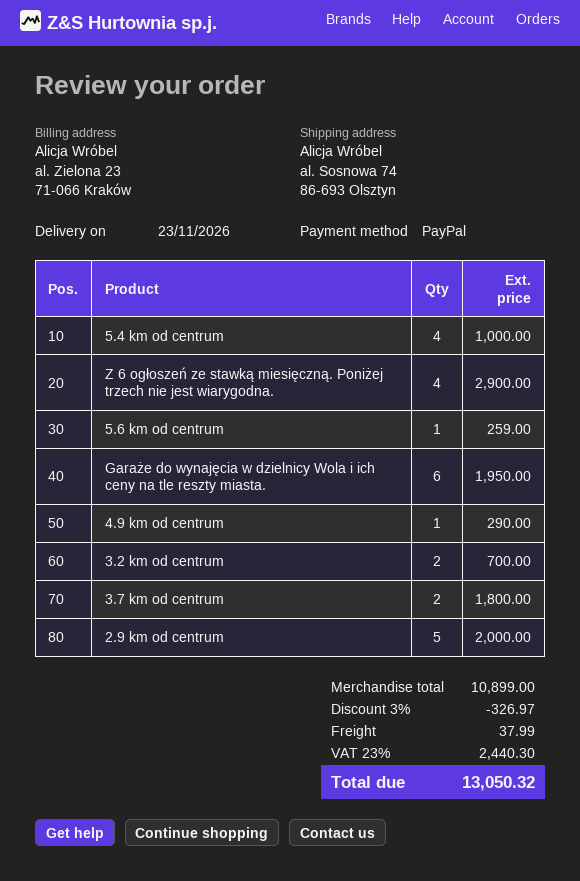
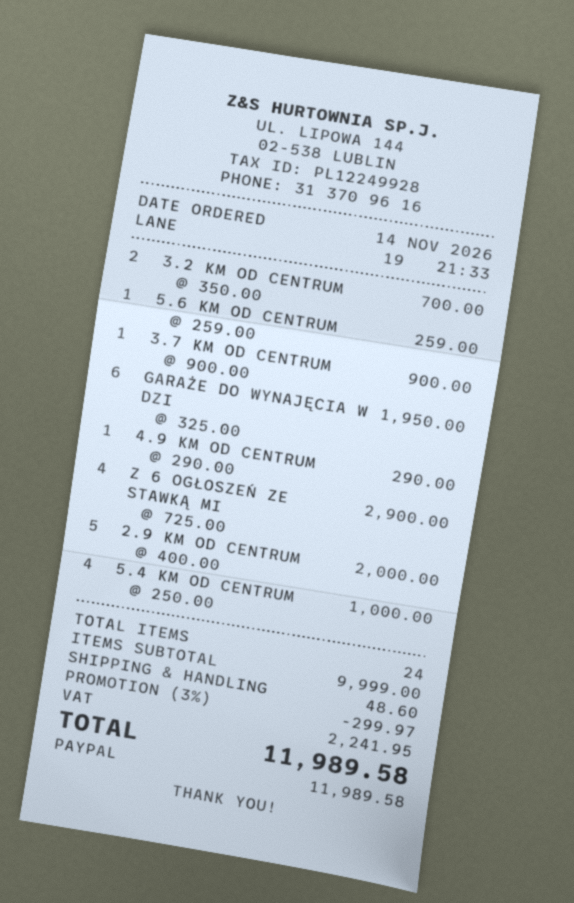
3.7 km od centrum: 2 for 1800.00 -> 1 for 900.00
subtotal: 10899.00 -> 9999.00
discount: 3% = 326.97 -> 3% = 299.97
shipping: 37.99 -> 48.60
tax: 2440.30 -> 2241.95
total: 13050.32 -> 11989.58

